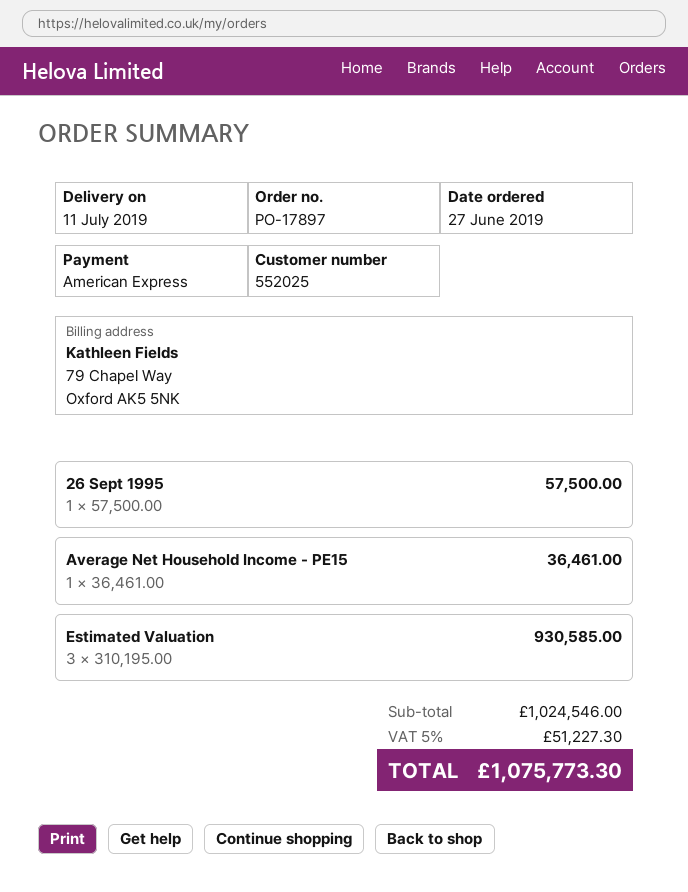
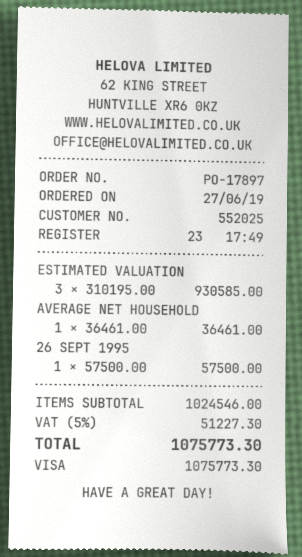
payment method: American Express -> Visa

